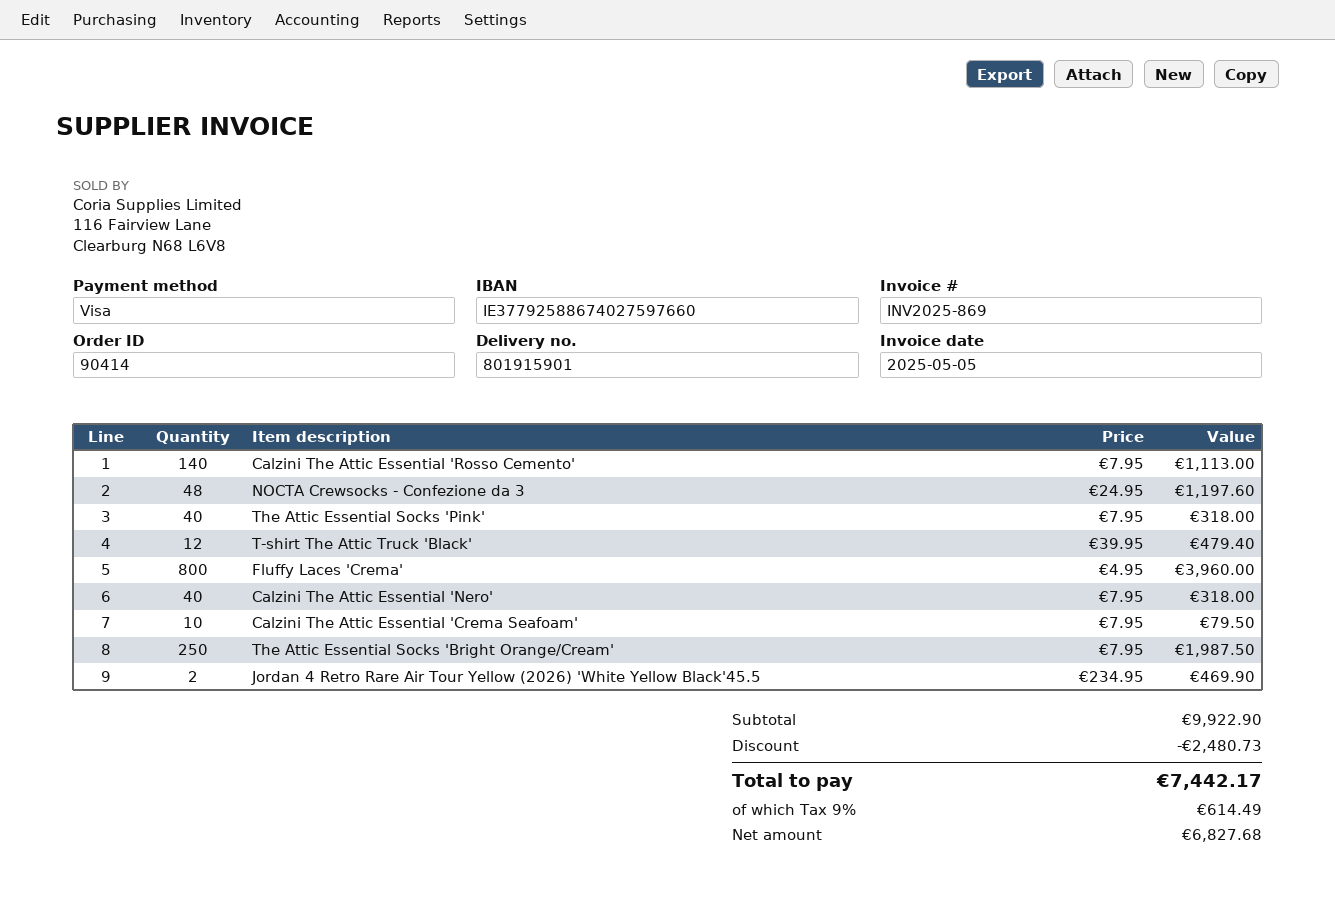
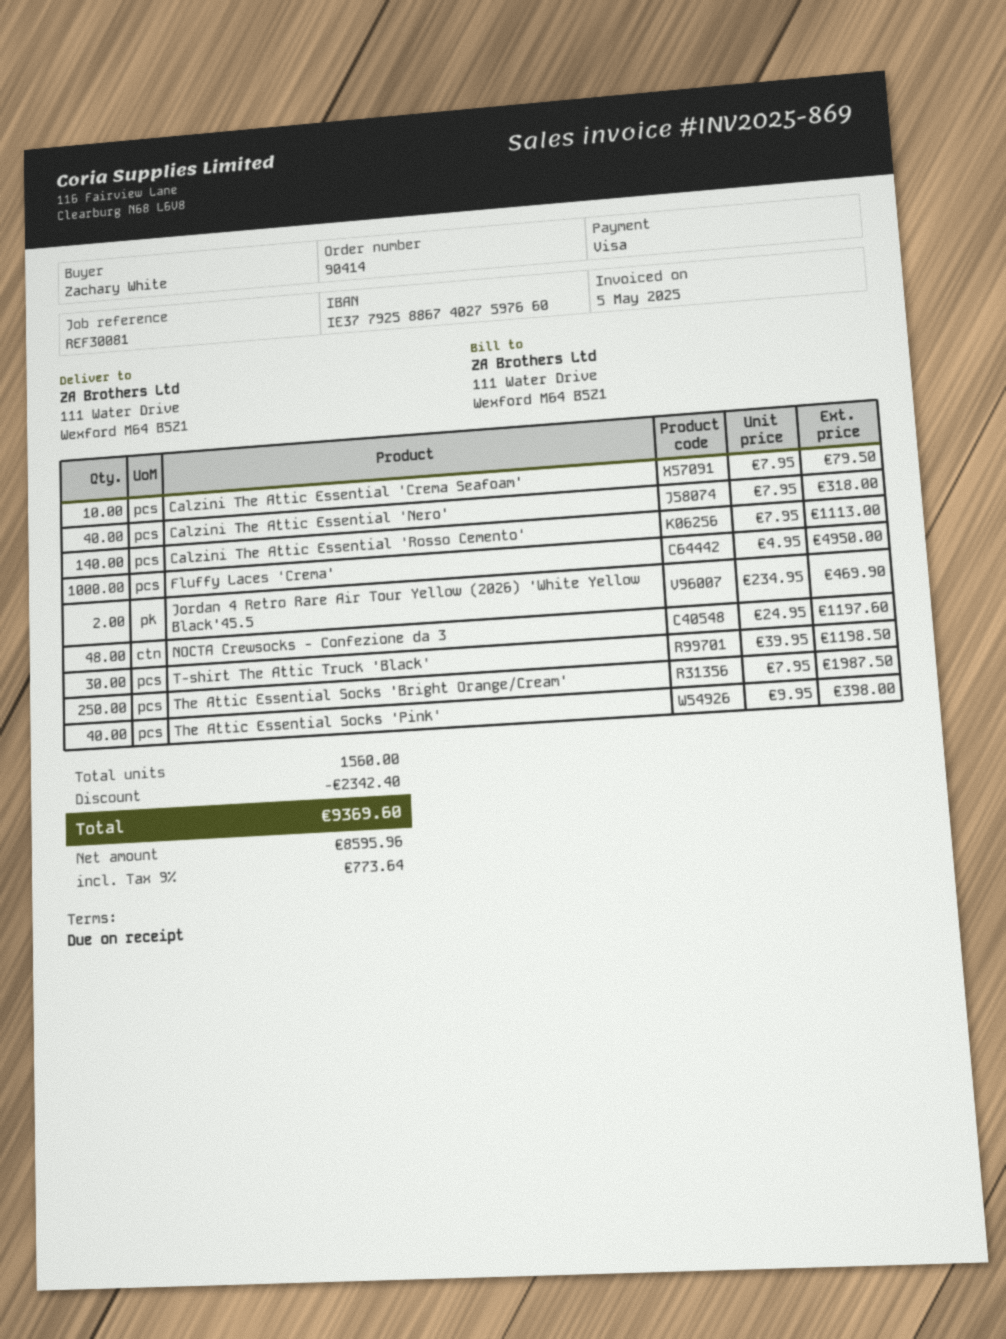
The Attic Essential Socks 'Pink': 40 x 7.95 = 318.00 -> 40 x 9.95 = 398.00
T-shirt The Attic Truck 'Black': 12 x 39.95 = 479.40 -> 30 x 39.95 = 1198.50
Fluffy Laces 'Crema': 800 x 4.95 = 3960.00 -> 1000 x 4.95 = 4950.00
discount: 2480.73 -> 2342.40
net: 6827.68 -> 8595.96
tax: 9% = 614.49 -> 9% = 773.64
total: 7442.17 -> 9369.60

